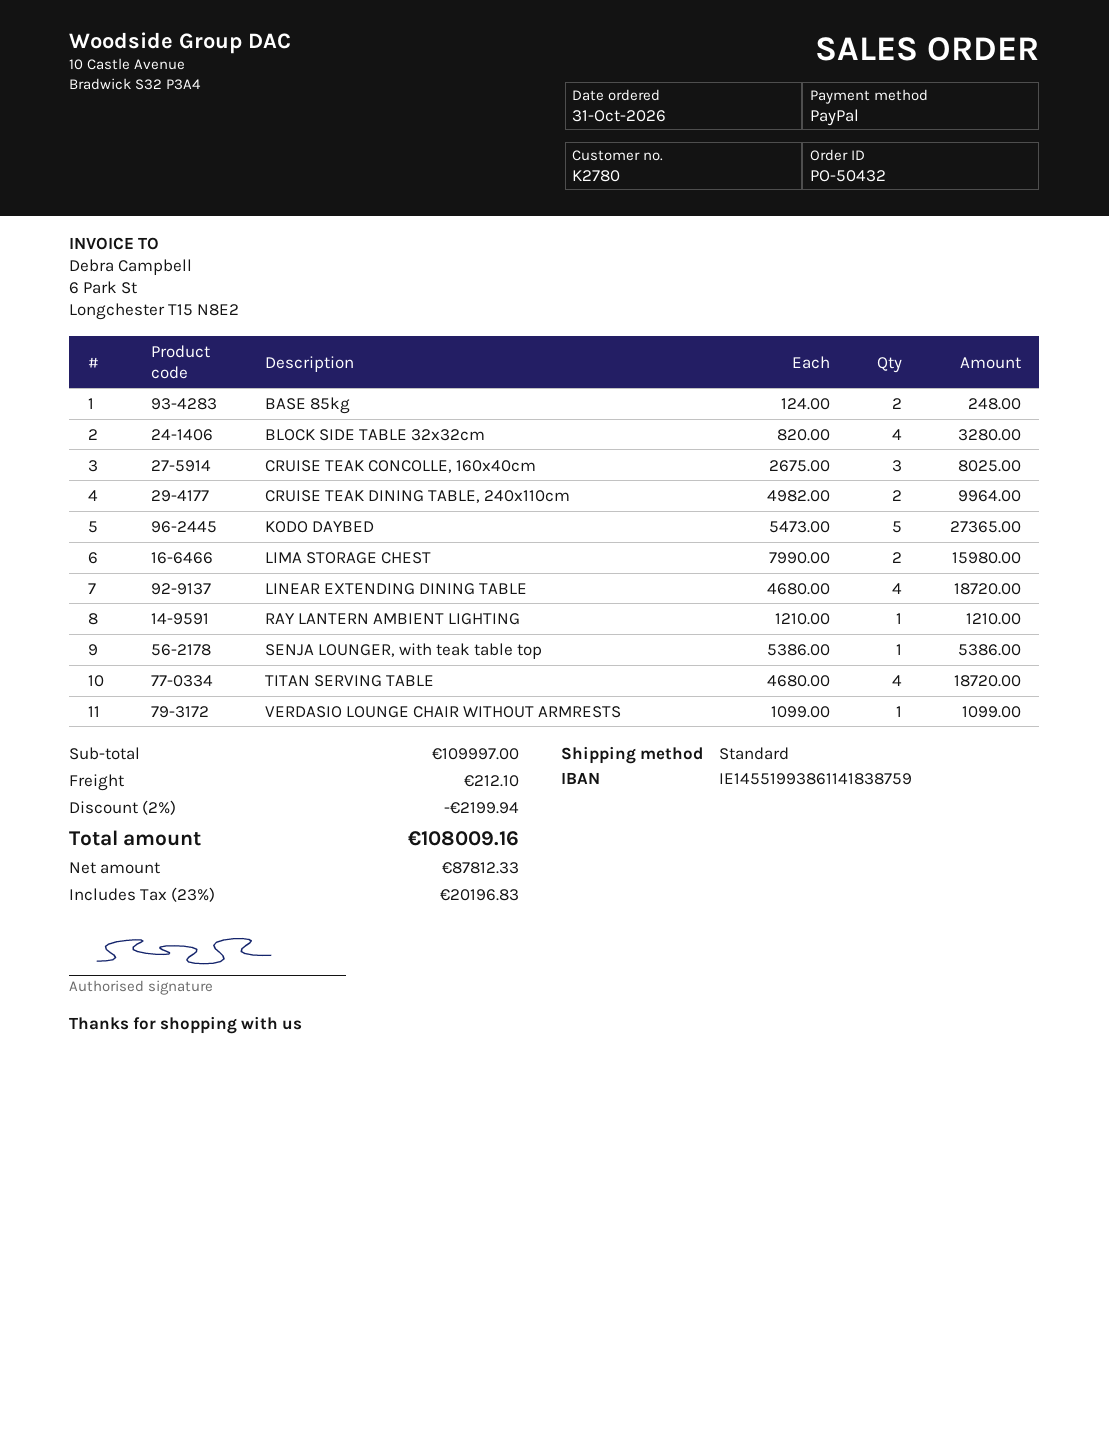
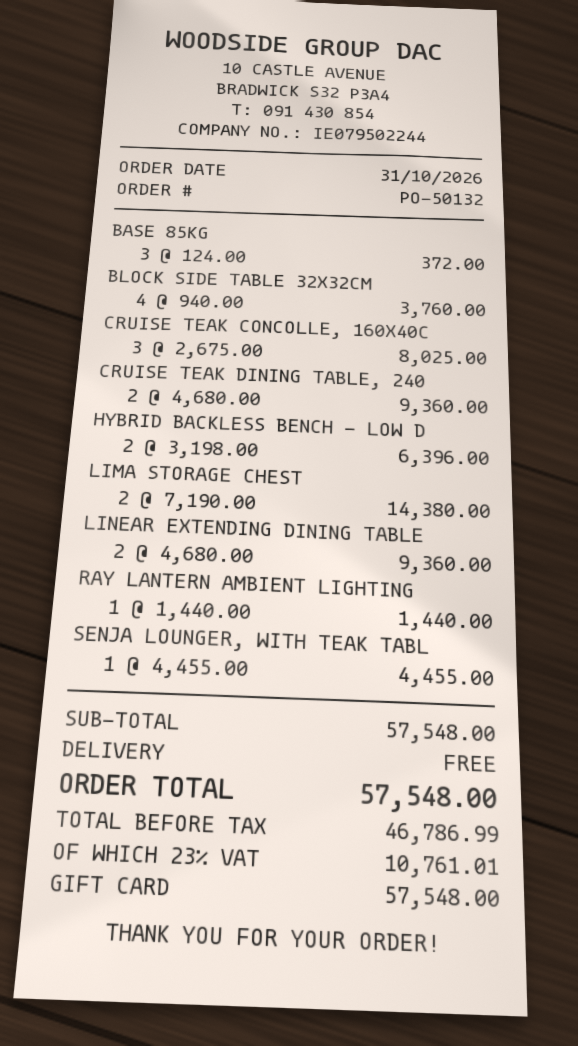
order number: PO-50432 -> PO-50132
payment method: PayPal -> gift card
BASE 85kg: 2 x 124.00 = 248.00 -> 3 x 124.00 = 372.00
BLOCK SIDE TABLE 32x32cm: 4 x 820.00 = 3280.00 -> 4 x 940.00 = 3760.00
CRUISE TEAK DINING TABLE, 240x110cm: 2 x 4982.00 = 9964.00 -> 2 x 4680.00 = 9360.00
KODO DAYBED: 5 x 5473.00 = 27365.00 -> none
LIMA STORAGE CHEST: 2 x 7990.00 = 15980.00 -> 2 x 7190.00 = 14380.00
LINEAR EXTENDING DINING TABLE: 4 x 4680.00 = 18720.00 -> 2 x 4680.00 = 9360.00
RAY LANTERN AMBIENT LIGHTING: 1 x 1210.00 = 1210.00 -> 1 x 1440.00 = 1440.00
SENJA LOUNGER, with teak table top: 1 x 5386.00 = 5386.00 -> 1 x 4455.00 = 4455.00
TITAN SERVING TABLE: 4 x 4680.00 = 18720.00 -> none
VERDASIO LOUNGE CHAIR WITHOUT ARMRESTS: 1 x 1099.00 = 1099.00 -> none
HYBRID BACKLESS BENCH - LOW D: none -> 2 x 3198.00 = 6396.00
subtotal: 109997.00 -> 57548.00
discount: 2% = 2199.94 -> none
shipping: 212.10 -> 0.00
net: 87812.33 -> 46786.99
tax: 23% = 20196.83 -> 23% = 10761.01
total: 108009.16 -> 57548.00

